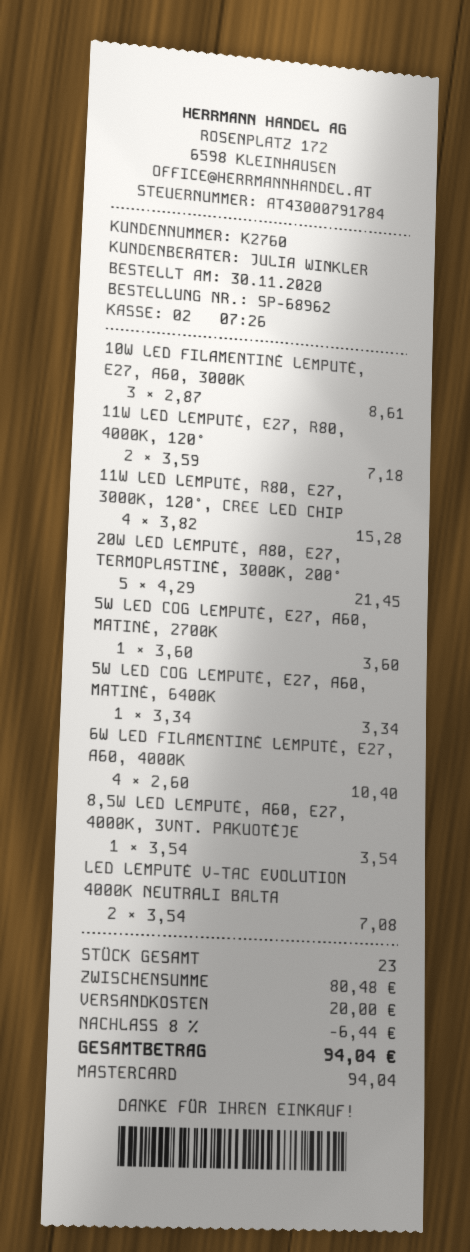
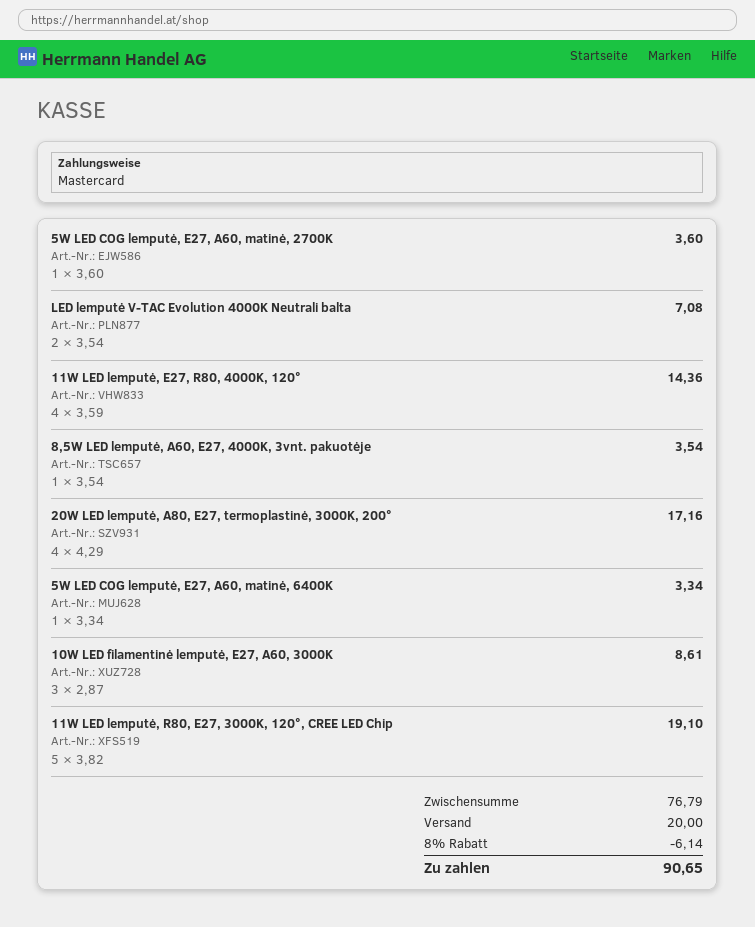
11W LED LEMPUTĖ, E27, R80, 4000K, 120°: 2 x 3.59 = 7.18 -> 4 x 3.59 = 14.36
11W LED LEMPUTĖ, R80, E27, 3000K, 120°, CREE LED CHIP: 4 x 3.82 = 15.28 -> 5 x 3.82 = 19.10
20W LED LEMPUTĖ, A80, E27, TERMOPLASTINĖ, 3000K, 200°: 5 x 4.29 = 21.45 -> 4 x 4.29 = 17.16
6W LED FILAMENTINĖ LEMPUTĖ, E27, A60, 4000K: 4 x 2.60 = 10.40 -> none
subtotal: 80.48 -> 76.79
discount: 8% = 6.44 -> 8% = 6.14
total: 94.04 -> 90.65

